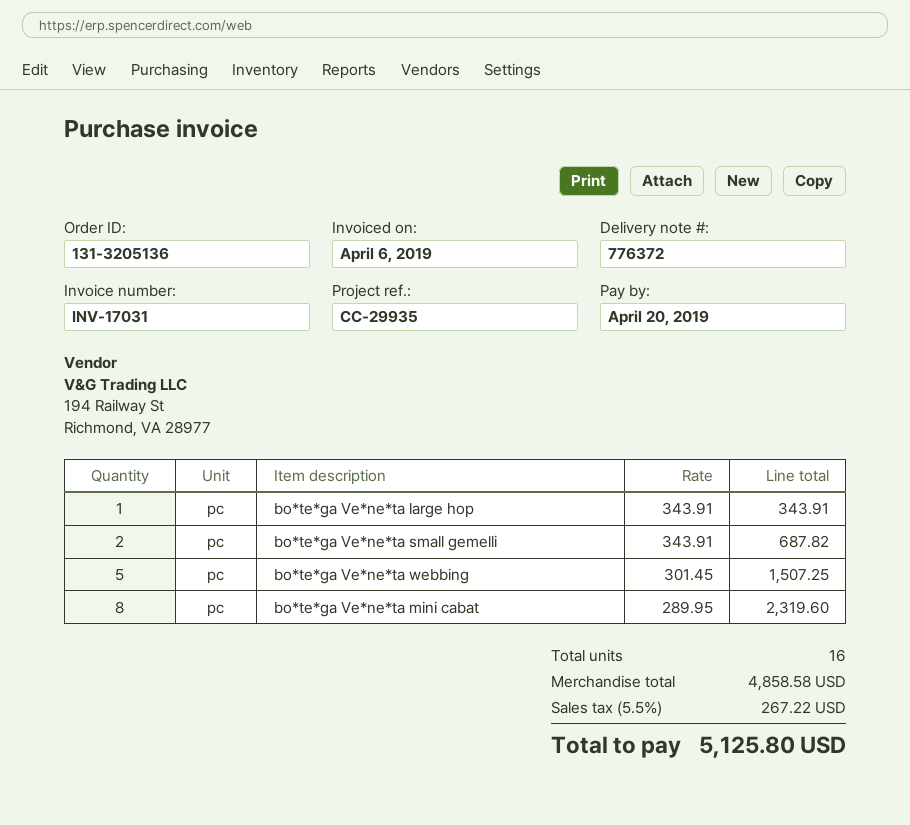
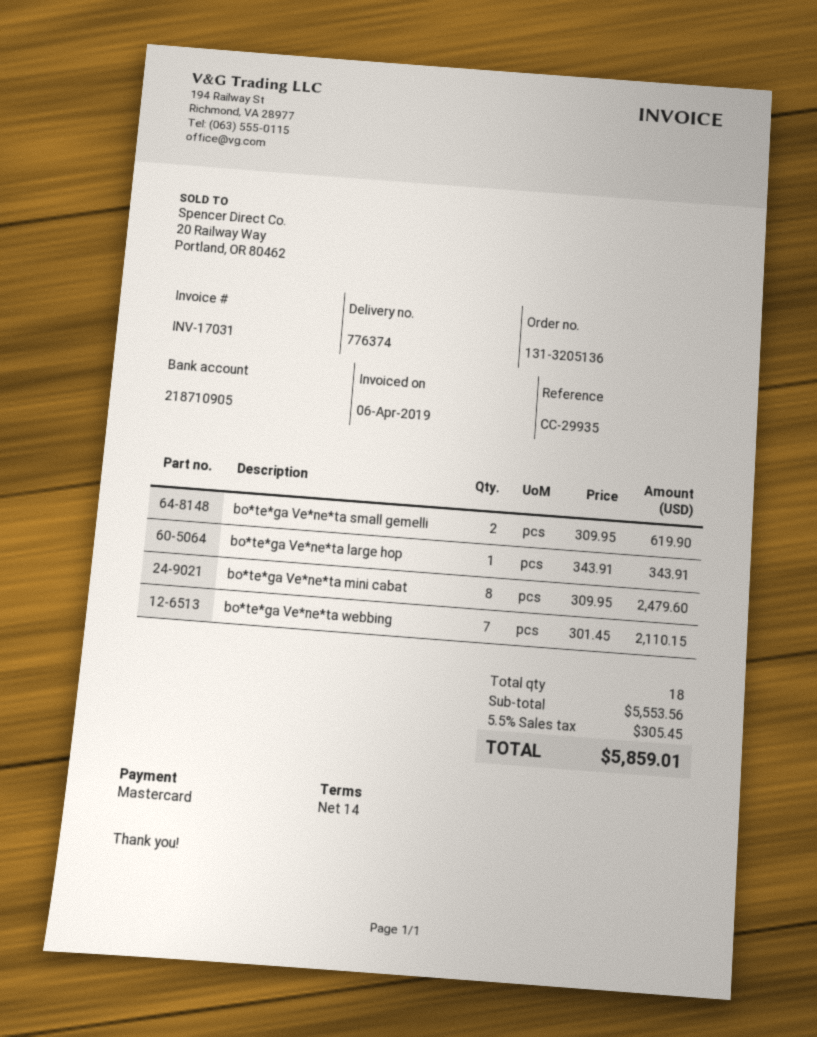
delivery note number: 776372 -> 776374
bo*te*ga Ve*ne*ta small gemelli: 2 x 343.91 = 687.82 -> 2 x 309.95 = 619.90
bo*te*ga Ve*ne*ta webbing: 5 x 301.45 = 1507.25 -> 7 x 301.45 = 2110.15
bo*te*ga Ve*ne*ta mini cabat: 8 x 289.95 = 2319.60 -> 8 x 309.95 = 2479.60
total quantity: 16 -> 18
subtotal: 4858.58 -> 5553.56
tax: 5.5% = 267.22 -> 5.5% = 305.45
total: 5125.80 -> 5859.01

